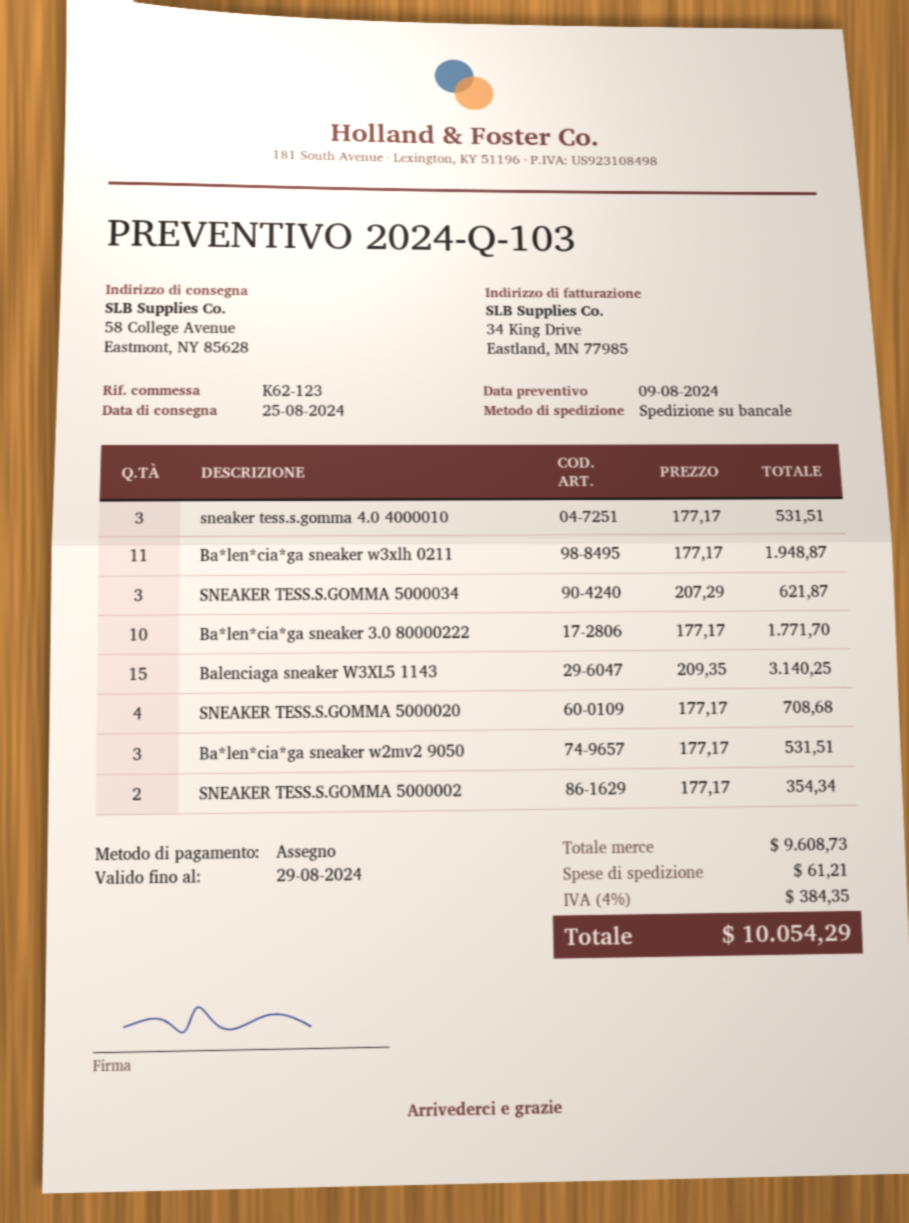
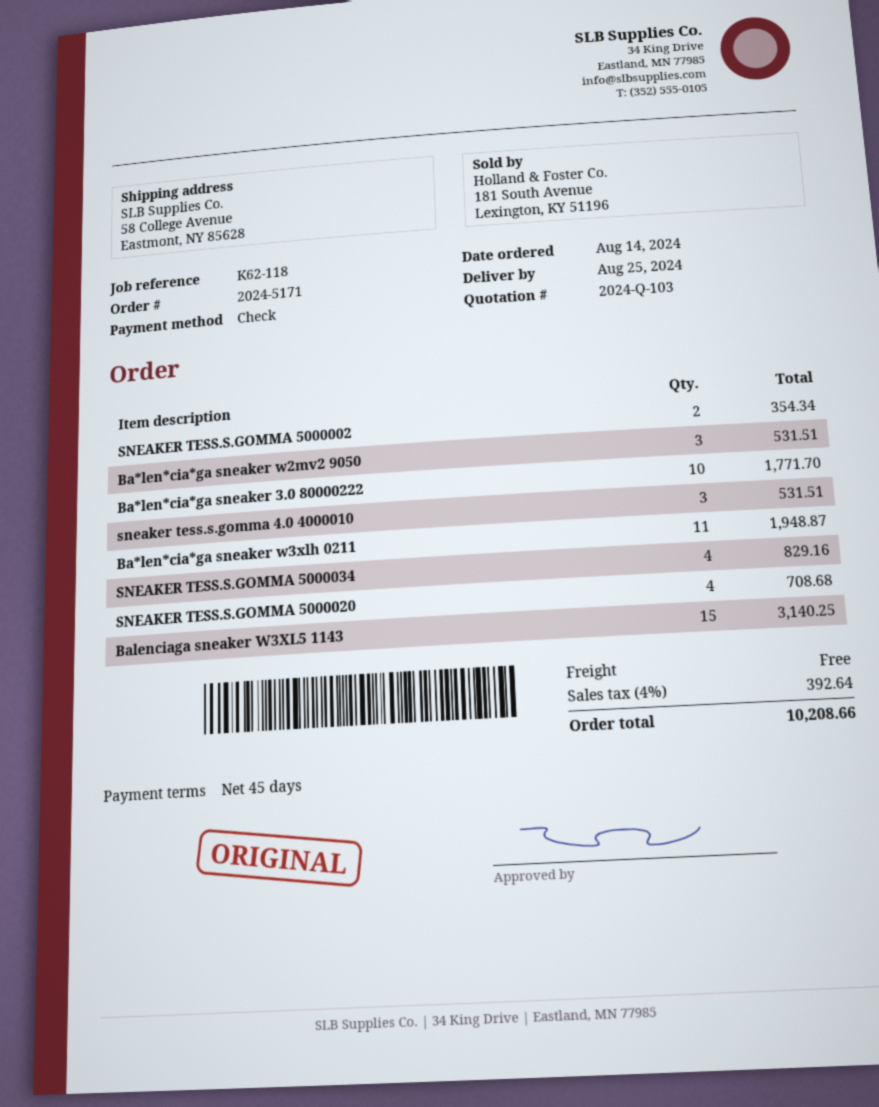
reference: K62-123 -> K62-118
SNEAKER TESS.S.GOMMA 5000034: 3 for 621.87 -> 4 for 829.16
shipping: 61.21 -> 0.00
tax: 4% = 384.35 -> 4% = 392.64
total: 10054.29 -> 10208.66

